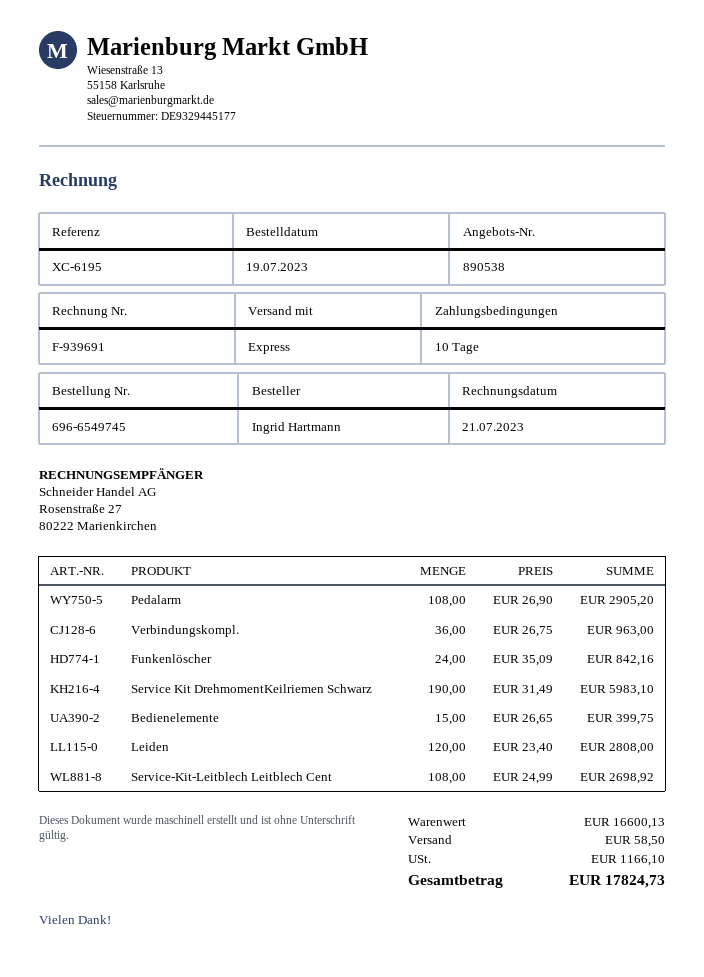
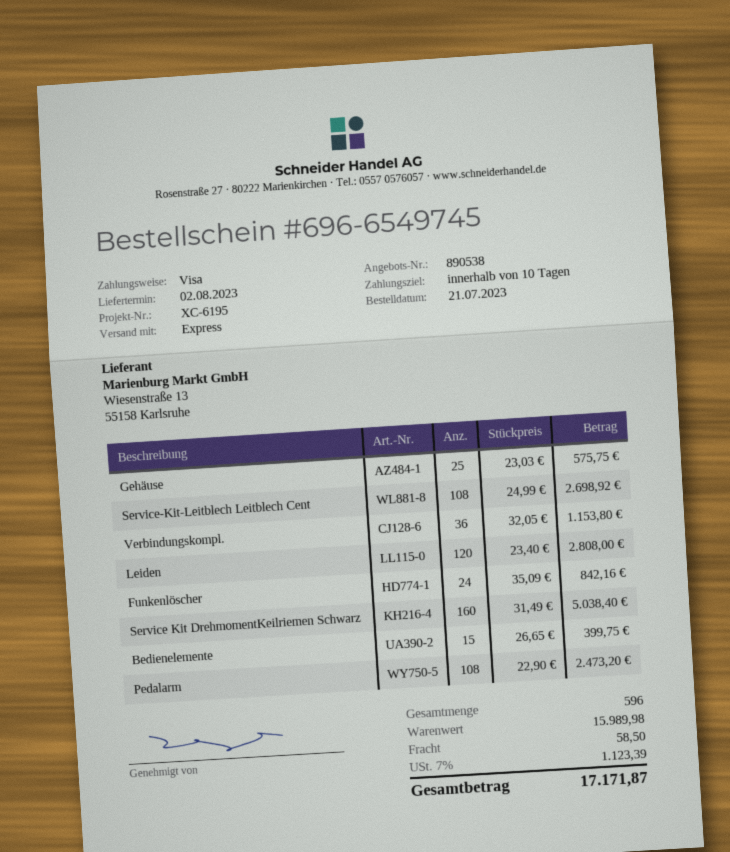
order date: 2023-07-19 -> 2023-07-21
Pedalarm: 108 x 26.90 = 2905.20 -> 108 x 22.90 = 2473.20
Verbindungskompl.: 36 x 26.75 = 963.00 -> 36 x 32.05 = 1153.80
Service Kit DrehmomentKeilriemen Schwarz: 190 x 31.49 = 5983.10 -> 160 x 31.49 = 5038.40
Gehäuse: none -> 25 x 23.03 = 575.75
subtotal: 16600.13 -> 15989.98
tax: 1166.10 -> 1123.39
total: 17824.73 -> 17171.87

